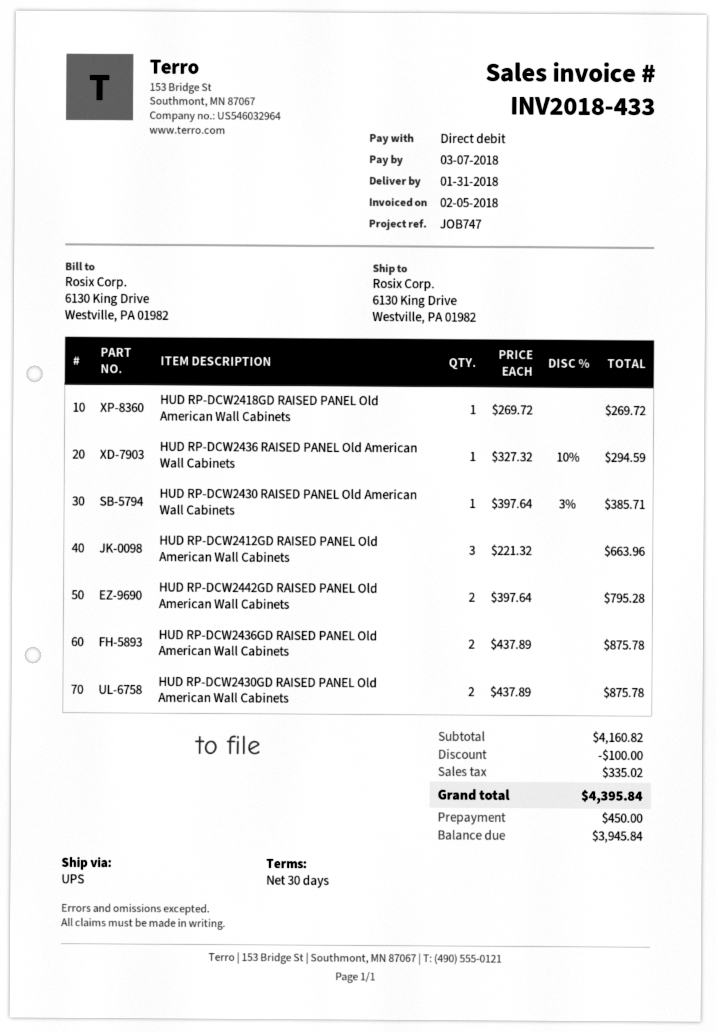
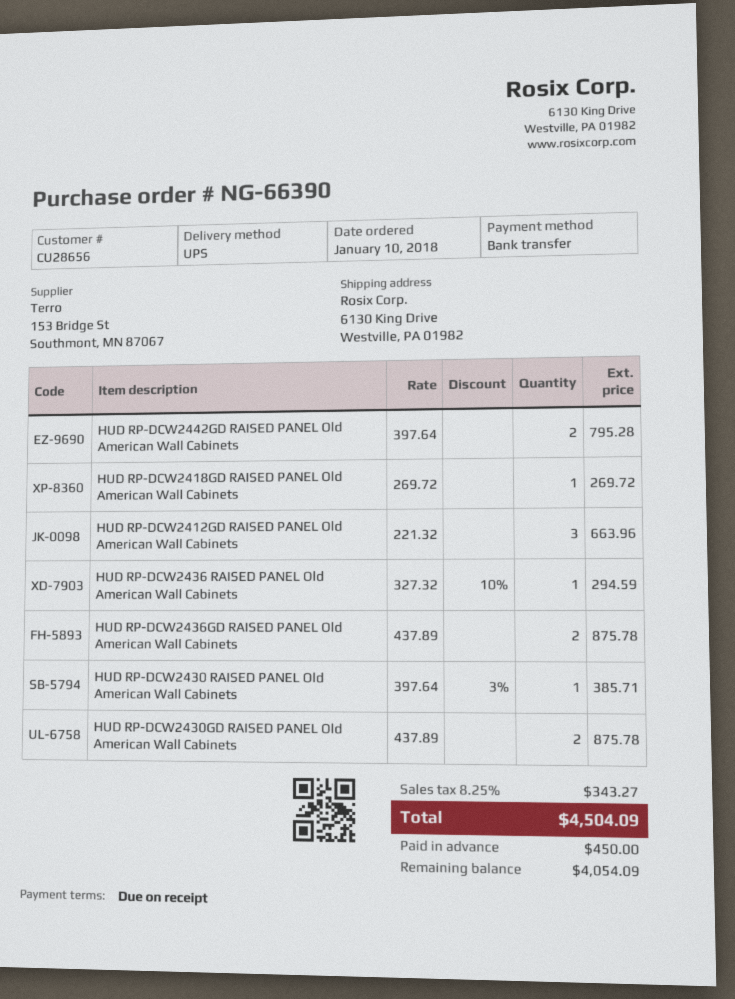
payment terms: 30 days -> on receipt
payment method: direct debit -> bank transfer
discount: 100.00 -> none
tax: 335.02 -> 343.27
total: 4395.84 -> 4504.09
balance: 3945.84 -> 4054.09

